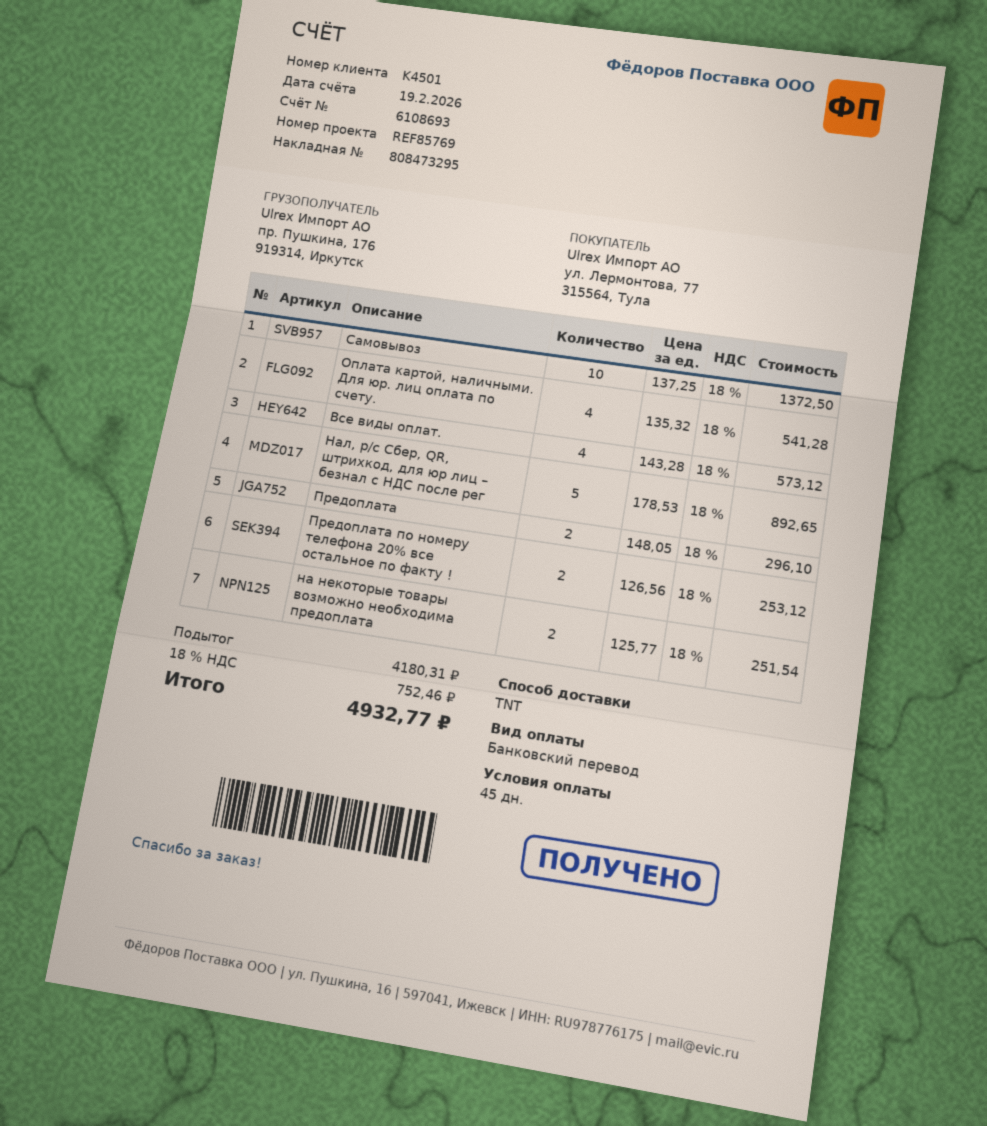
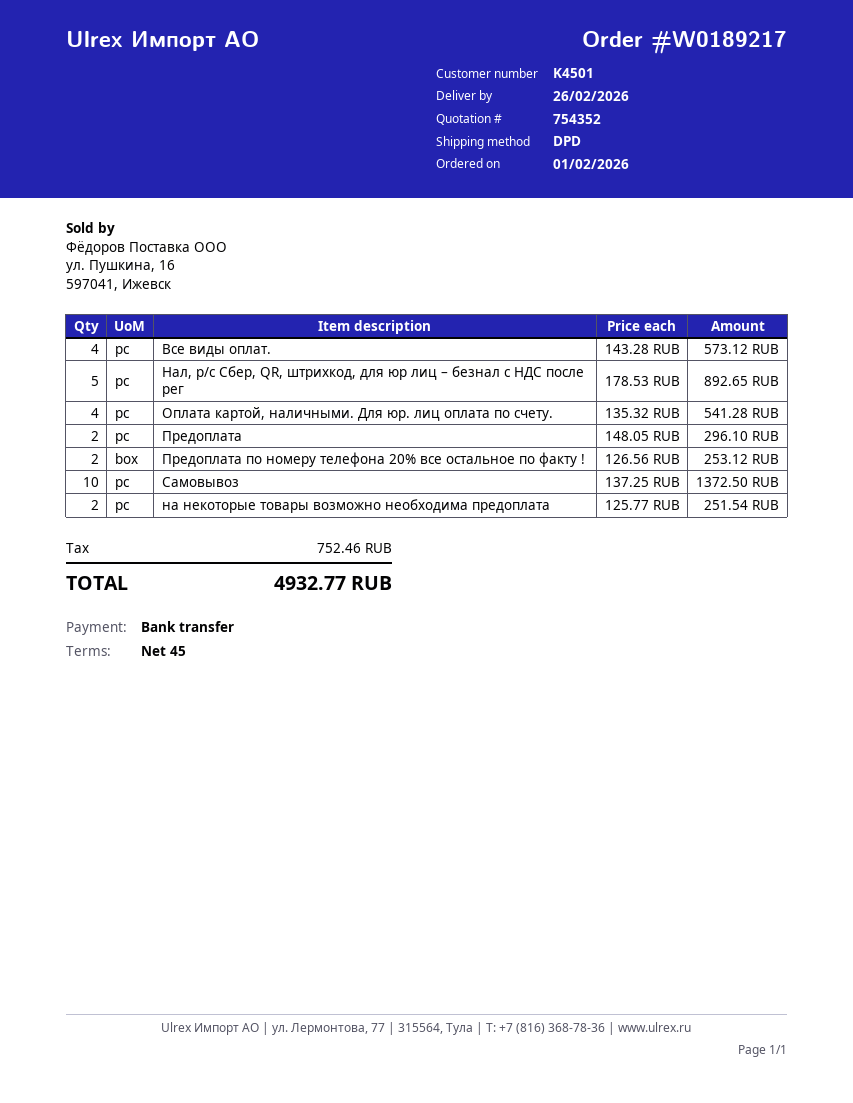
shipping method: TNT -> DPD

